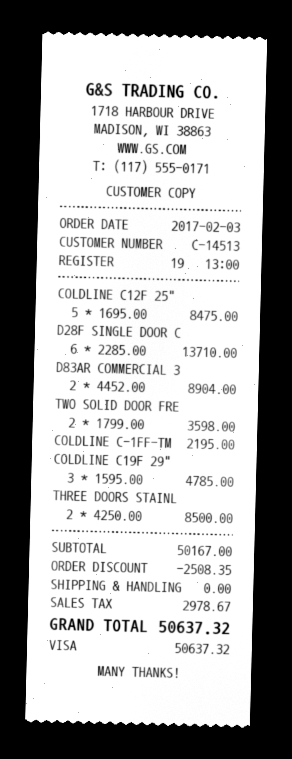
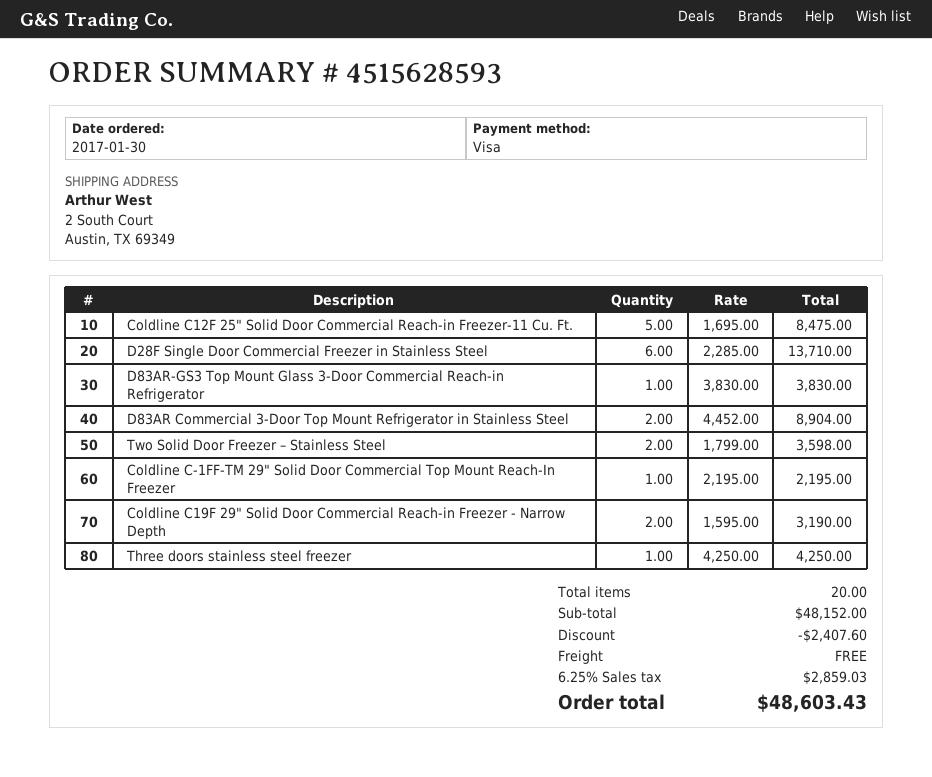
order date: 2017-02-03 -> 2017-01-30
COLDLINE C19F 29": 3 x 1595.00 = 4785.00 -> 2 x 1595.00 = 3190.00
THREE DOORS STAINL: 2 x 4250.00 = 8500.00 -> 1 x 4250.00 = 4250.00
D83AR-GS3 Top Mount Glass 3-Door Commercial Reach-in Refrigerator: none -> 1 x 3830.00 = 3830.00
subtotal: 50167.00 -> 48152.00
discount: 2508.35 -> 2407.60
tax: 2978.67 -> 2859.03
total: 50637.32 -> 48603.43

